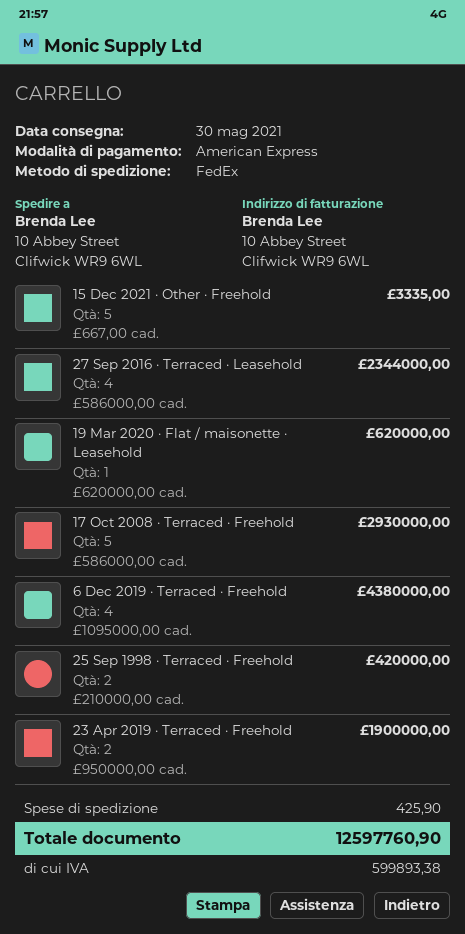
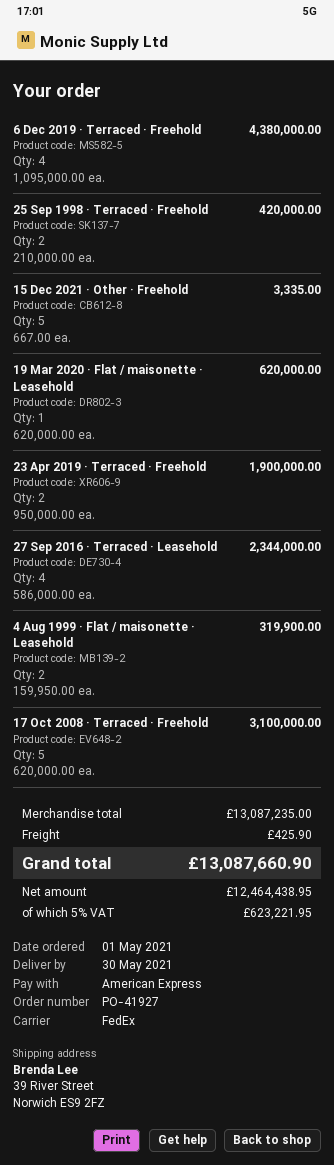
ship to: 10 Abbey Street, Clifwick WR9 6WL -> 39 River Street, Norwich ES9 2FZ
17 Oct 2008 · Terraced · Freehold: 5 x 586000.00 = 2930000.00 -> 5 x 620000.00 = 3100000.00
4 Aug 1999 · Flat / maisonette · Leasehold: none -> 2 x 159950.00 = 319900.00
tax: 599893.38 -> 623221.95
total: 12597760.90 -> 13087660.90

